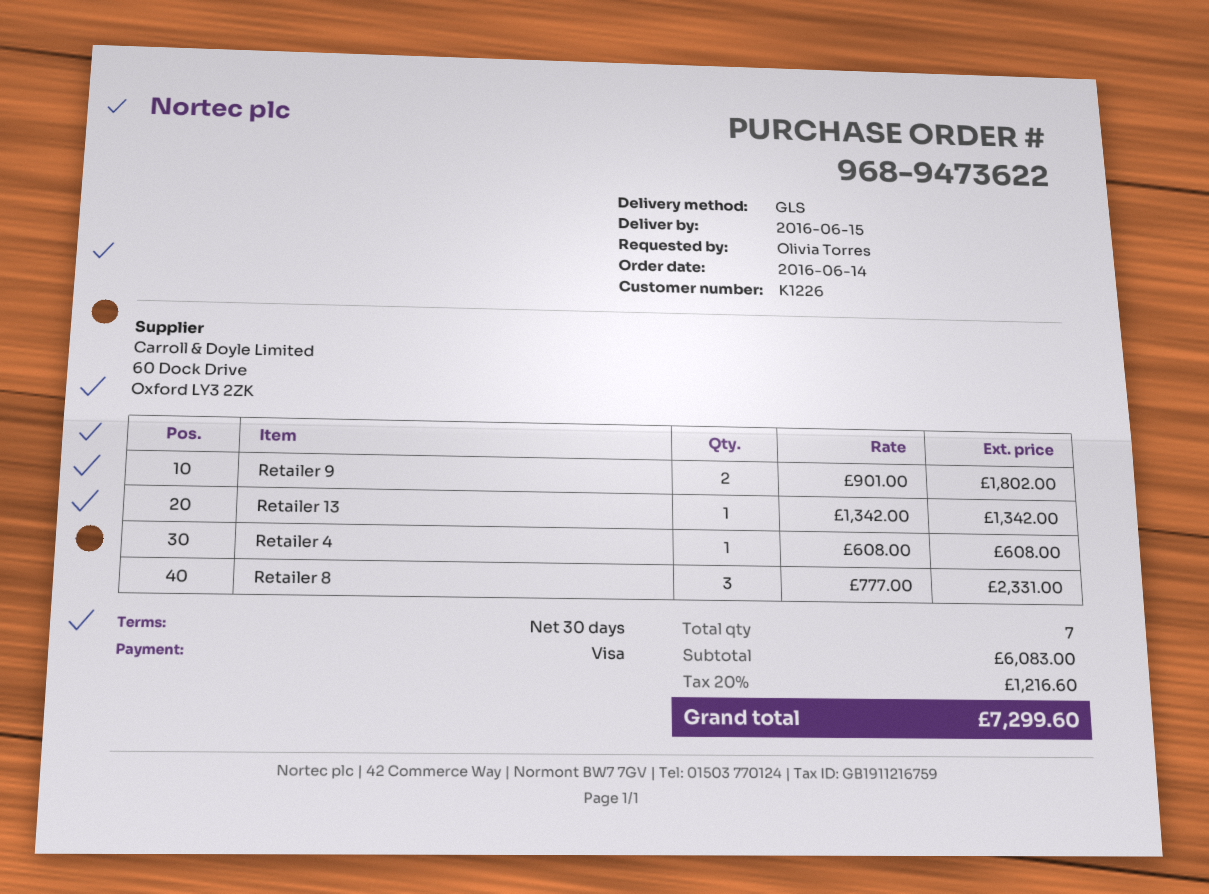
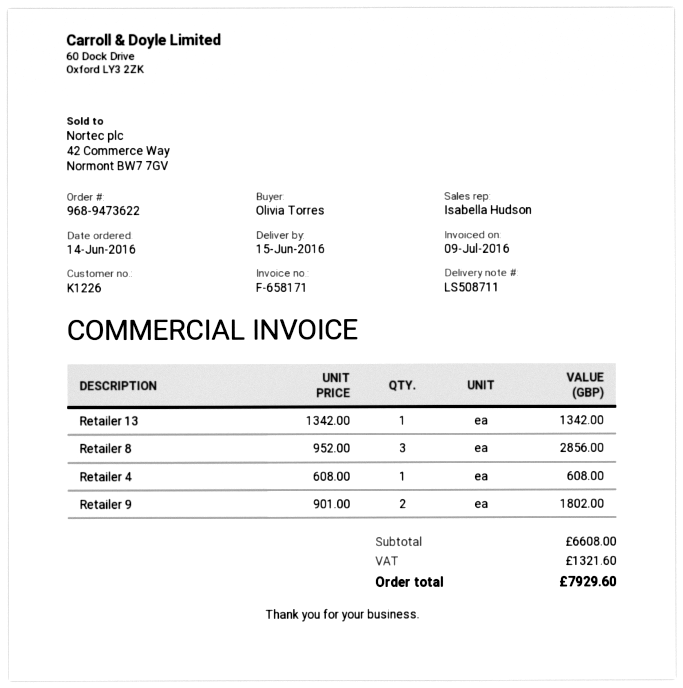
Retailer 8: 3 x 777.00 = 2331.00 -> 3 x 952.00 = 2856.00
subtotal: 6083.00 -> 6608.00
tax: 1216.60 -> 1321.60
total: 7299.60 -> 7929.60

